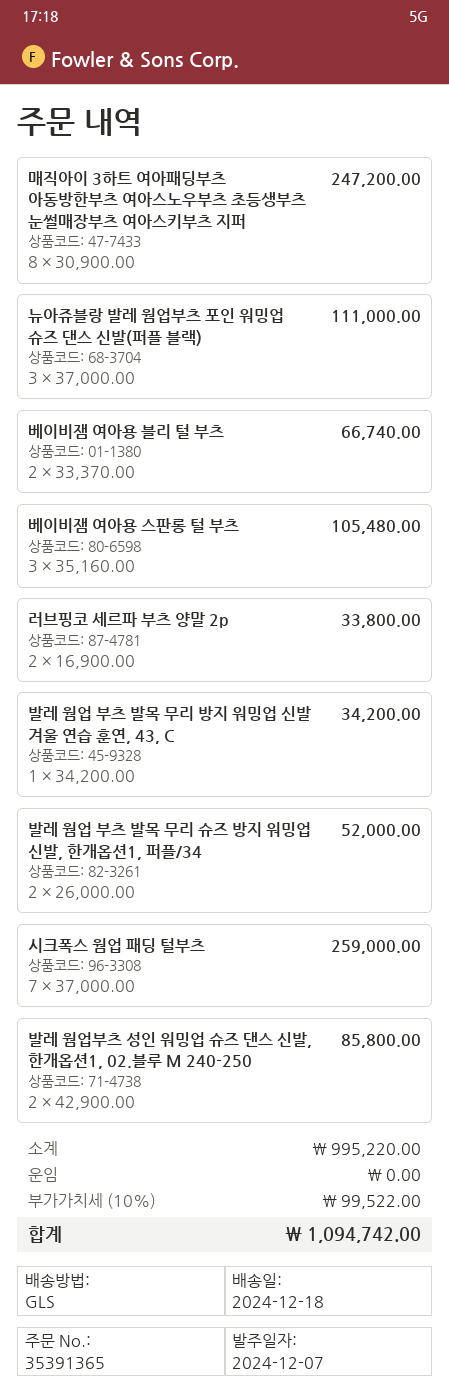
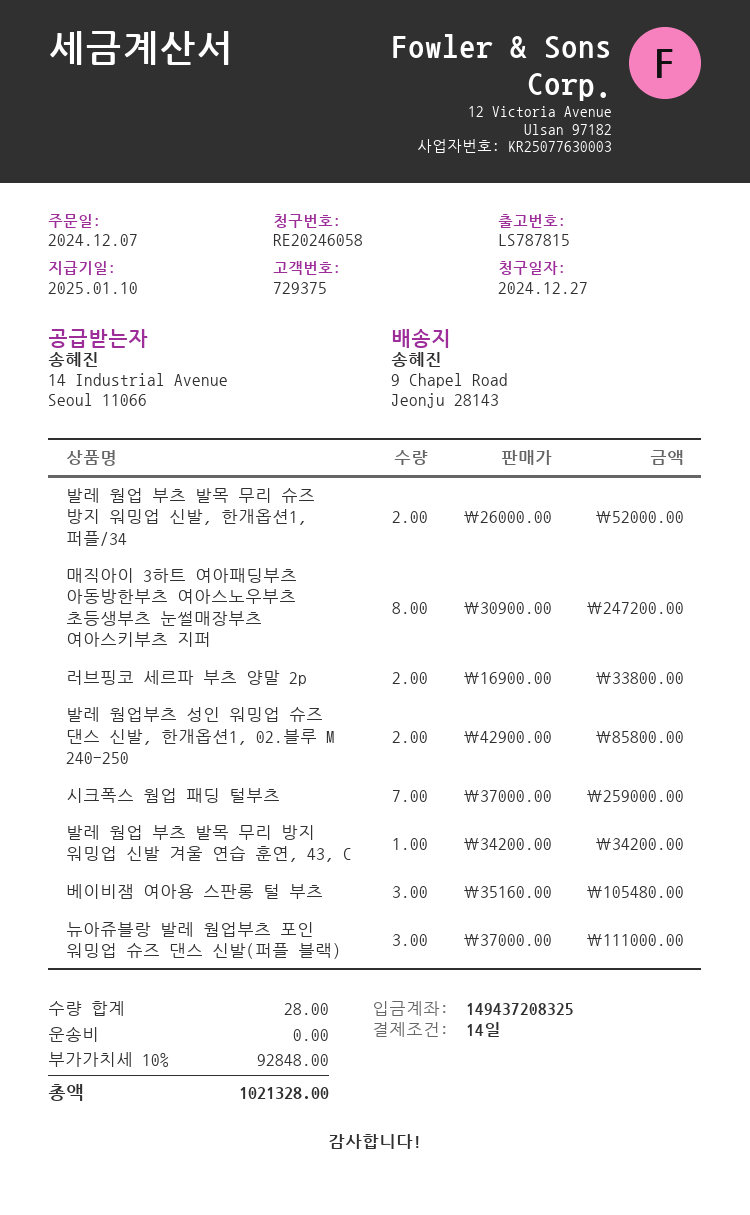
베이비잼 여아용 블리 털 부츠: 2 x 33370.00 = 66740.00 -> none
tax: 10% = 99522.00 -> 10% = 92848.00
total: 1094742.00 -> 1021328.00

